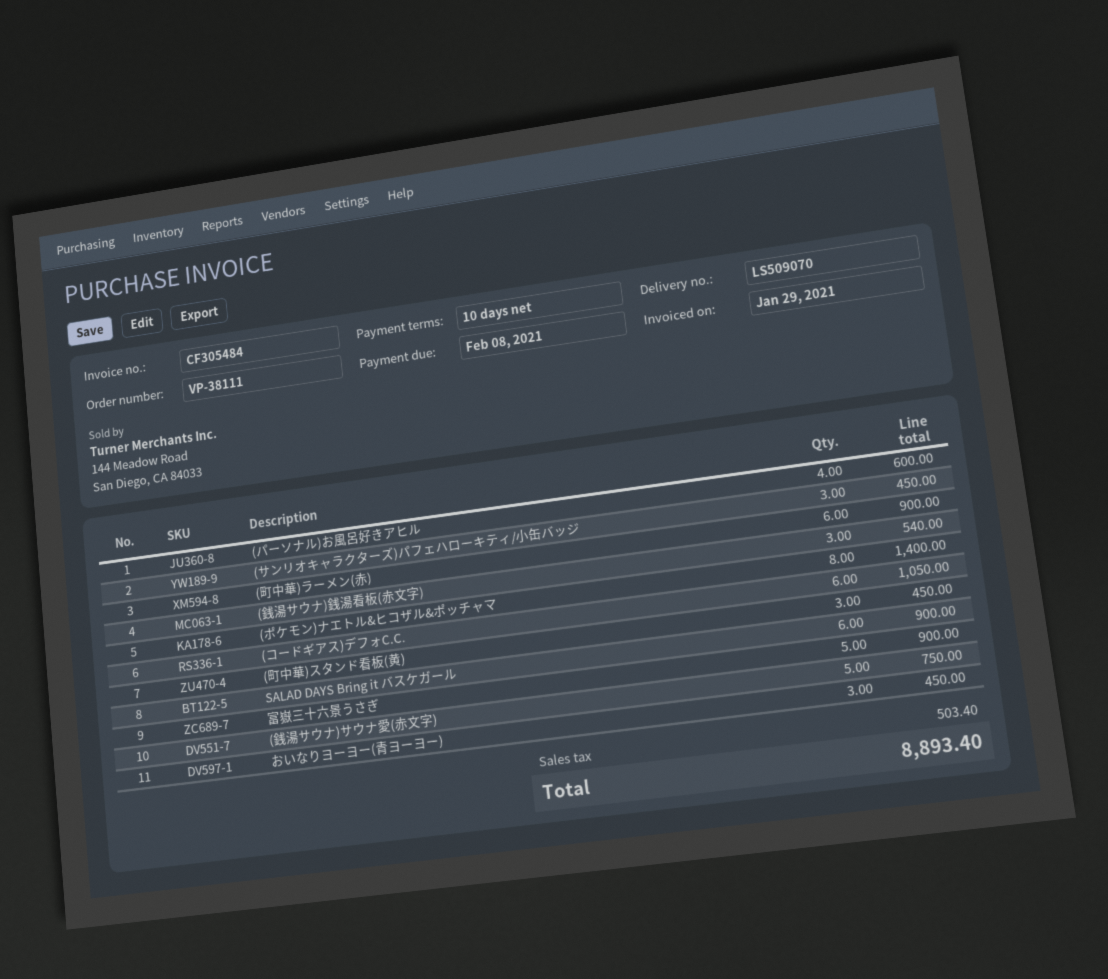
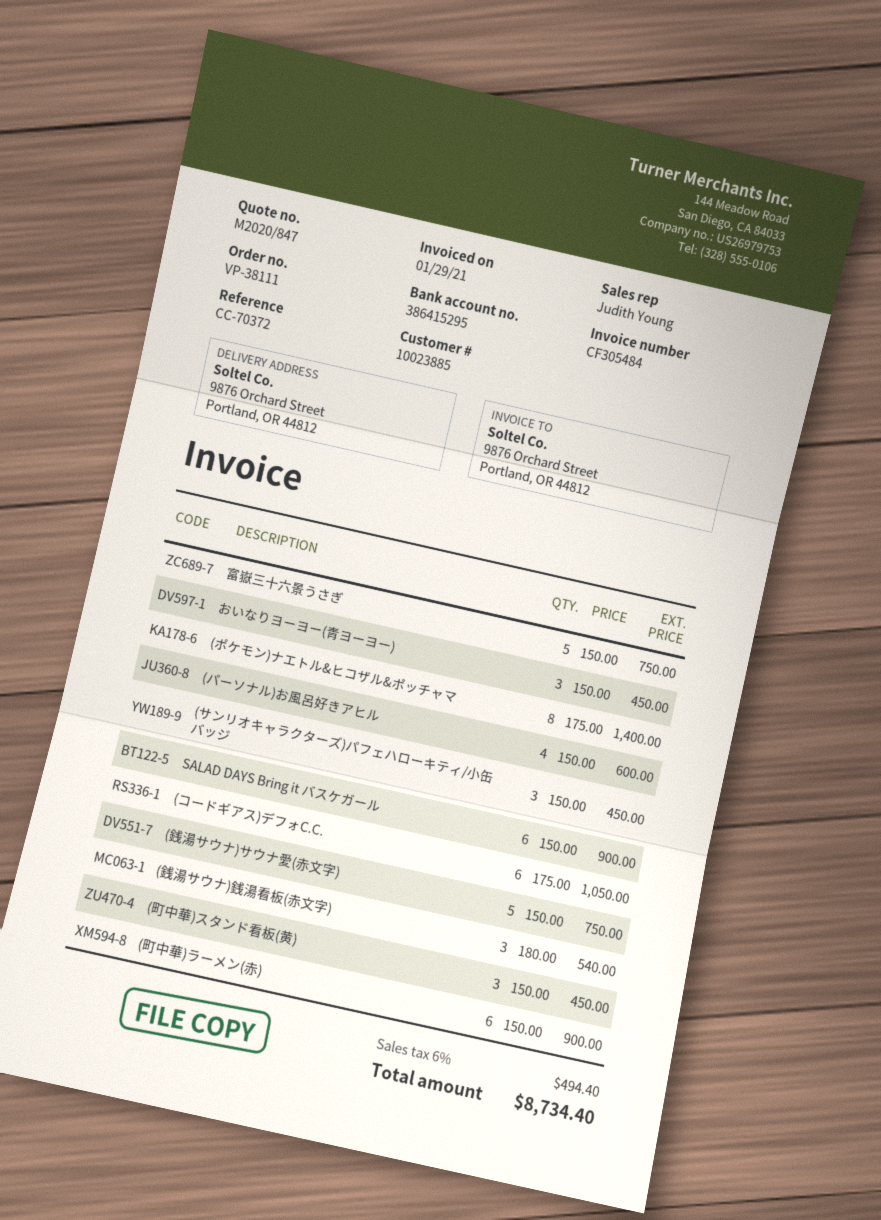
富嶽三十六景うさぎ: 5 for 900.00 -> 5 for 750.00
tax: 503.40 -> 494.40
total: 8893.40 -> 8734.40

